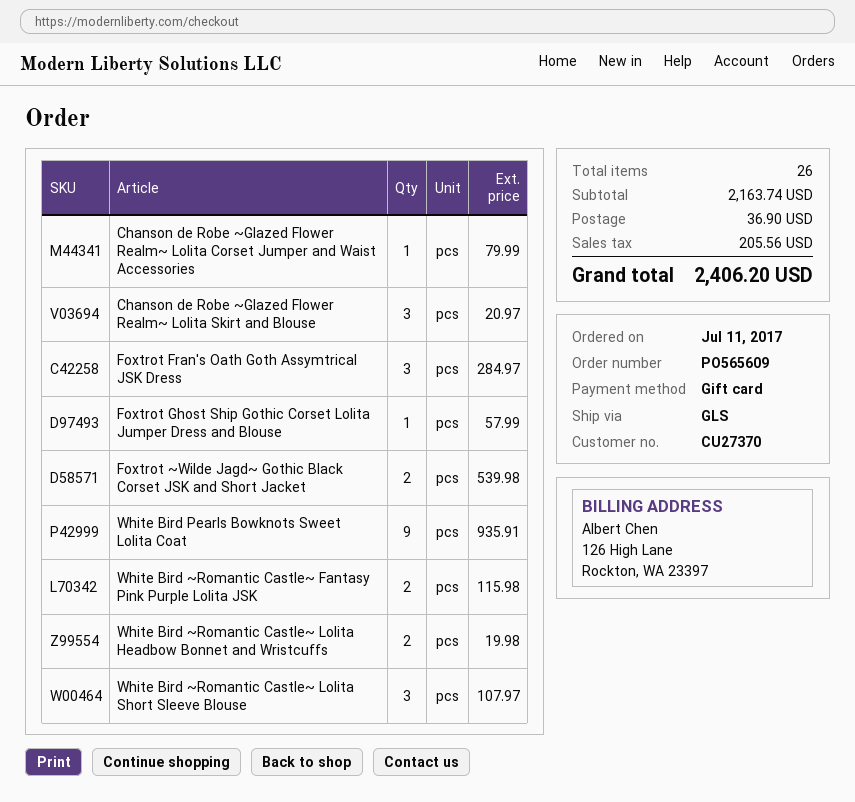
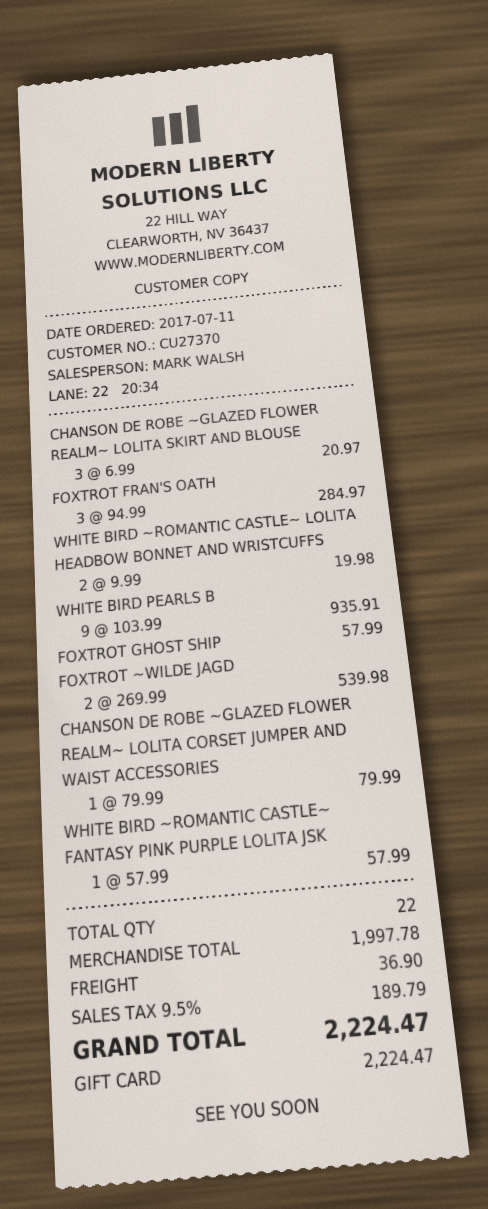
White Bird ~Romantic Castle~ Fantasy Pink Purple Lolita JSK: 2 for 115.98 -> 1 for 57.99
White Bird ~Romantic Castle~ Lolita Short Sleeve Blouse: 3 for 107.97 -> none
total quantity: 26 -> 22
subtotal: 2163.74 -> 1997.78
tax: 205.56 -> 189.79
total: 2406.20 -> 2224.47

